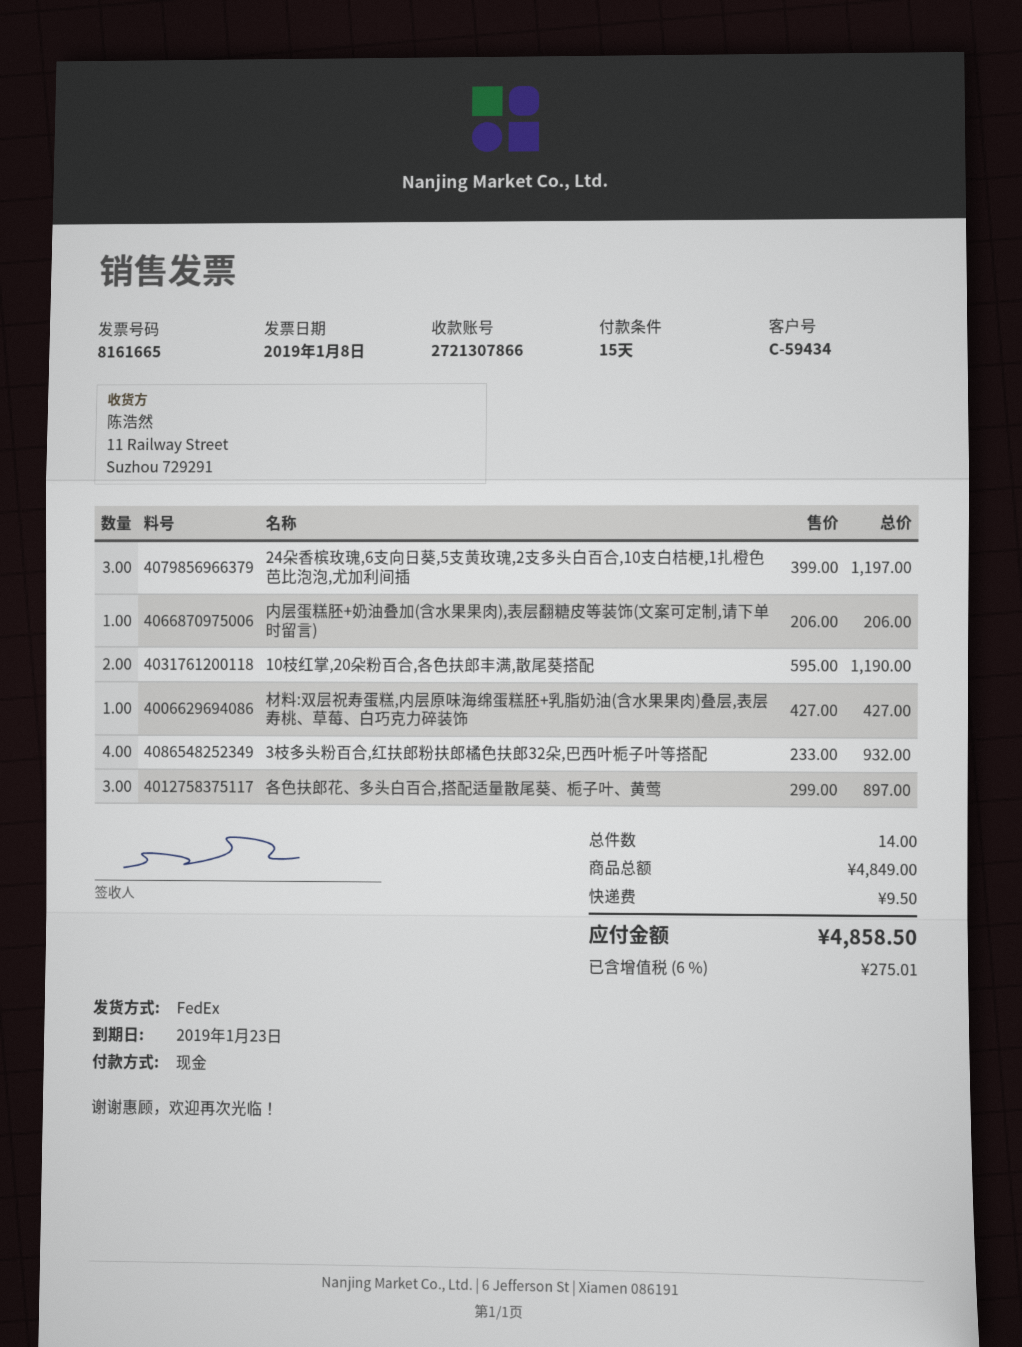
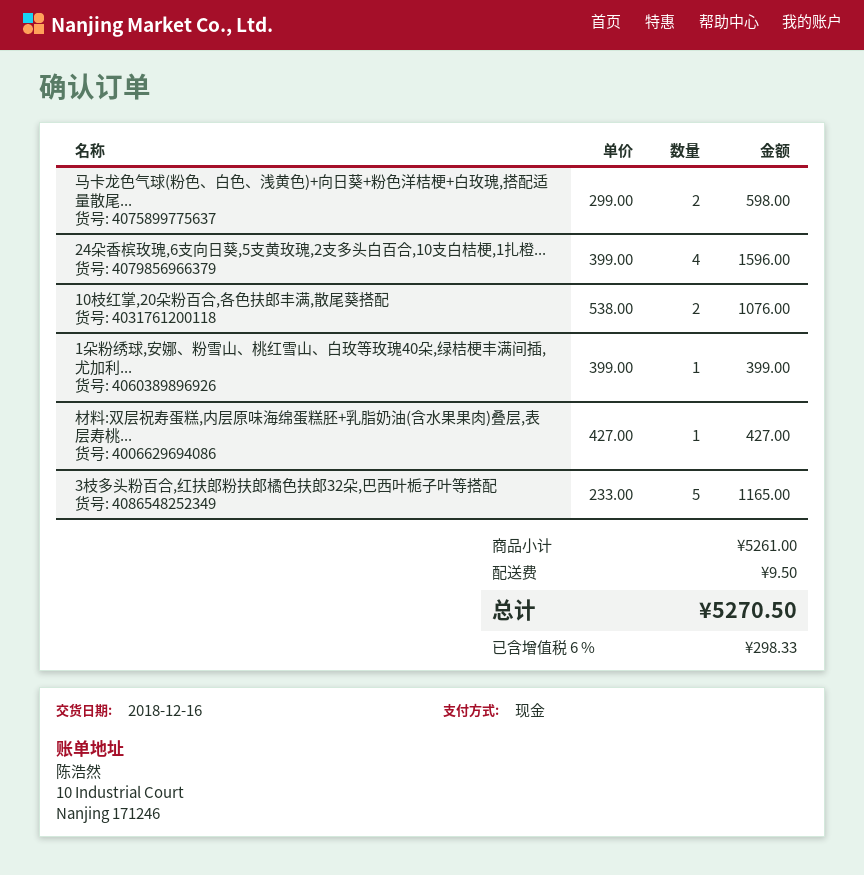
24朵香槟玫瑰,6支向日葵,5支黄玫瑰,2支多头白百合,10支白桔梗,1扎橙色芭比泡泡,尤加利间插: 3 x 399.00 = 1197.00 -> 4 x 399.00 = 1596.00
内层蛋糕胚+奶油叠加(含水果果肉),表层翻糖皮等装饰(文案可定制,请下单时留言): 1 x 206.00 = 206.00 -> none
10枝红掌,20朵粉百合,各色扶郎丰满,散尾葵搭配: 2 x 595.00 = 1190.00 -> 2 x 538.00 = 1076.00
3枝多头粉百合,红扶郎粉扶郎橘色扶郎32朵,巴西叶栀子叶等搭配: 4 x 233.00 = 932.00 -> 5 x 233.00 = 1165.00
各色扶郎花、多头白百合,搭配适量散尾葵、栀子叶、黄莺: 3 x 299.00 = 897.00 -> none
马卡龙色气球(粉色、白色、浅黄色)+向日葵+粉色洋桔梗+白玫瑰,搭配适量散尾...: none -> 2 x 299.00 = 598.00
1朵粉绣球,安娜、粉雪山、桃红雪山、白玫等玫瑰40朵,绿桔梗丰满间插,尤加利...: none -> 1 x 399.00 = 399.00
subtotal: 4849.00 -> 5261.00
tax: 6% = 275.01 -> 6% = 298.33
total: 4858.50 -> 5270.50

